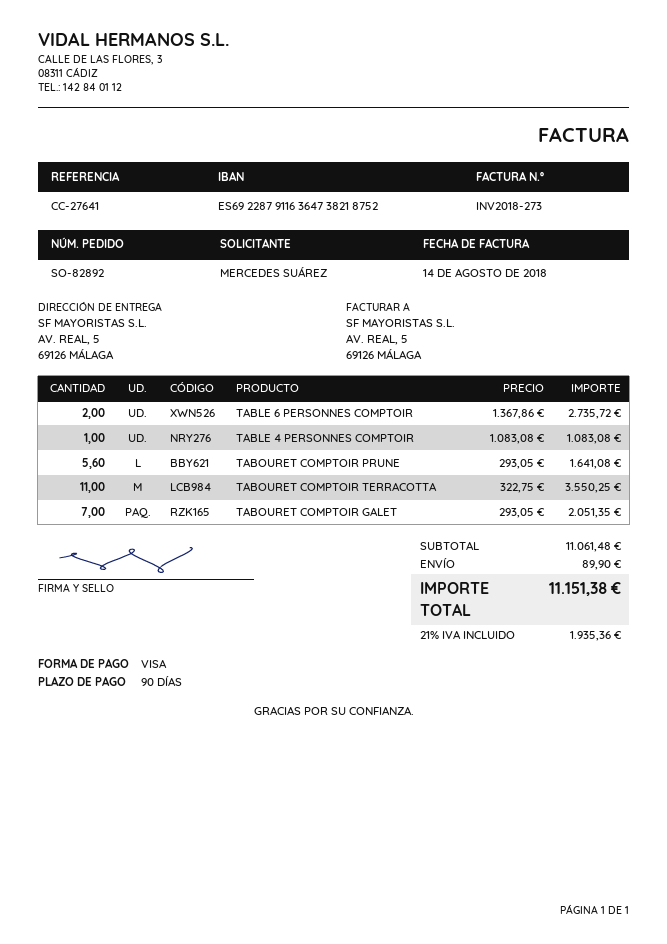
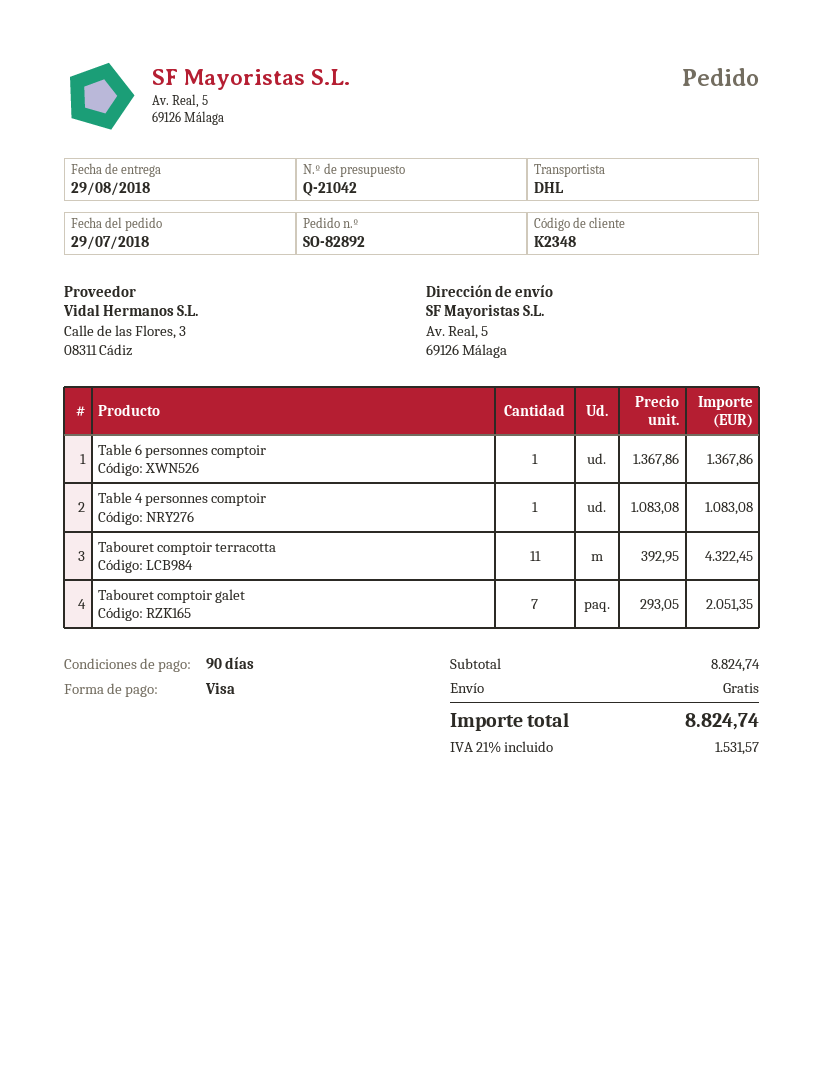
TABLE 6 PERSONNES COMPTOIR: 2 x 1367.86 = 2735.72 -> 1 x 1367.86 = 1367.86
TABOURET COMPTOIR PRUNE: 5.6 x 293.05 = 1641.08 -> none
TABOURET COMPTOIR TERRACOTTA: 11 x 322.75 = 3550.25 -> 11 x 392.95 = 4322.45
subtotal: 11061.48 -> 8824.74
shipping: 89.90 -> 0.00
tax: 21% = 1935.36 -> 21% = 1531.57
total: 11151.38 -> 8824.74

